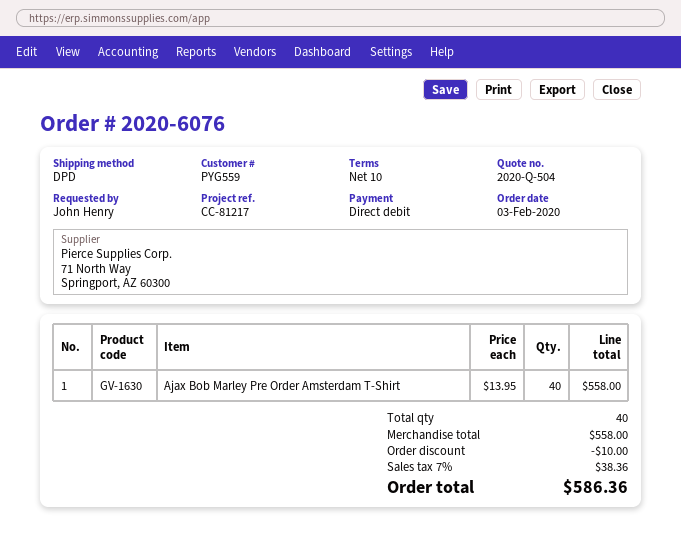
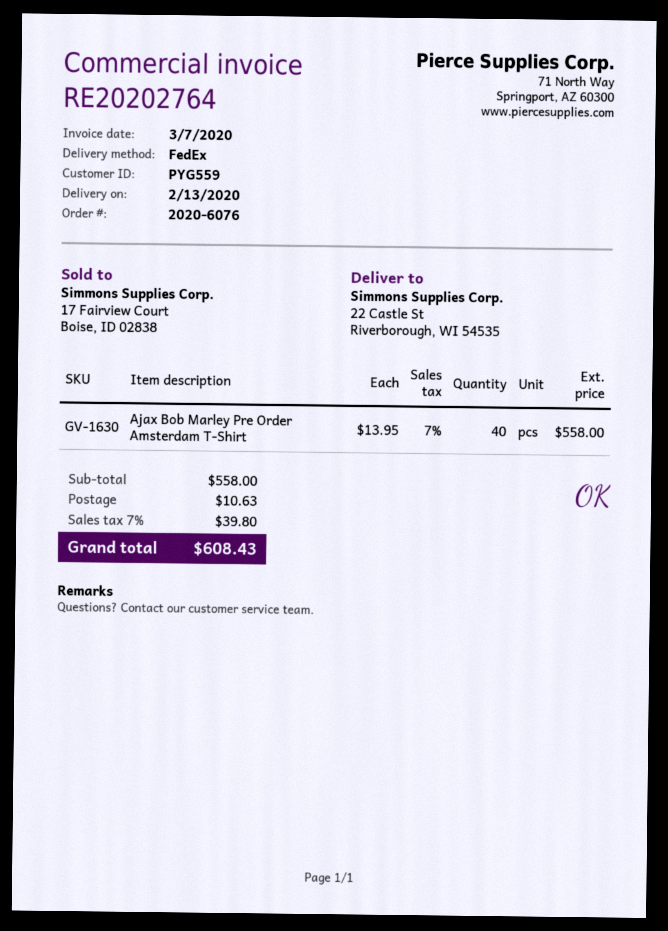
shipping method: DPD -> FedEx
discount: 10.00 -> none
shipping: none -> 10.63
tax: 7% = 38.36 -> 7% = 39.80
total: 586.36 -> 608.43

